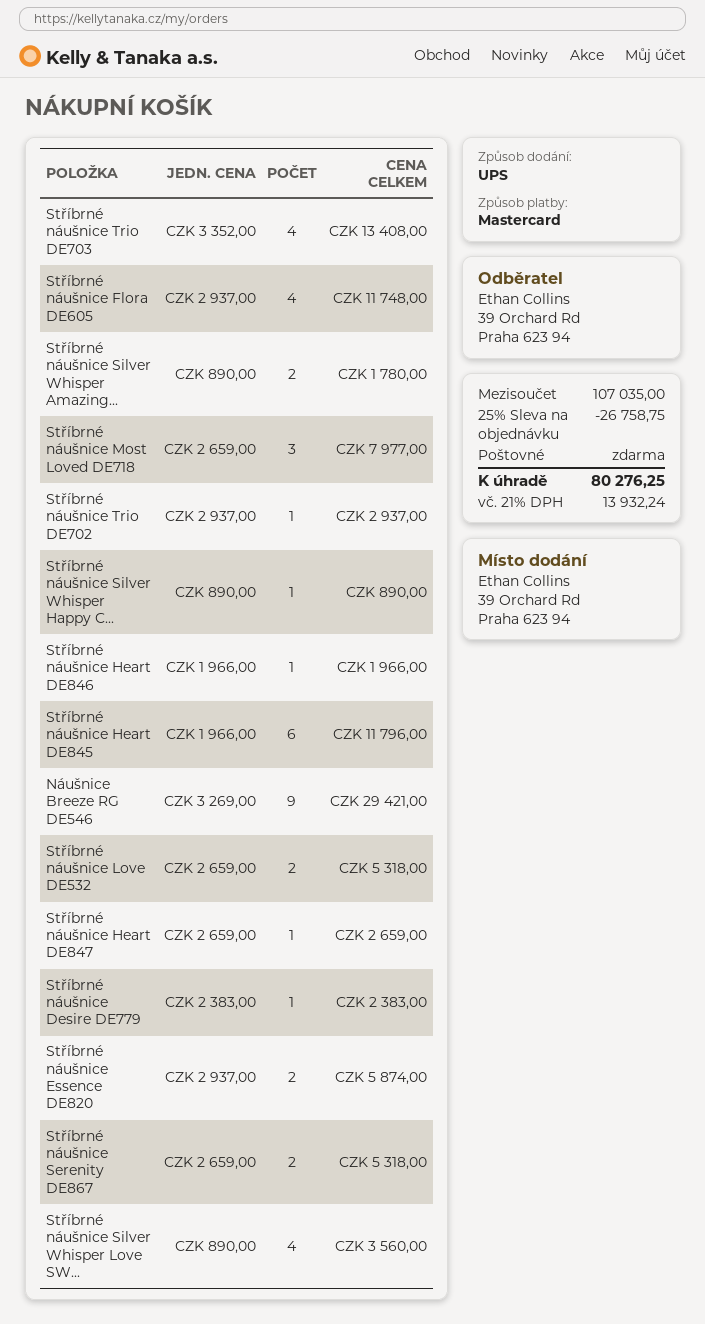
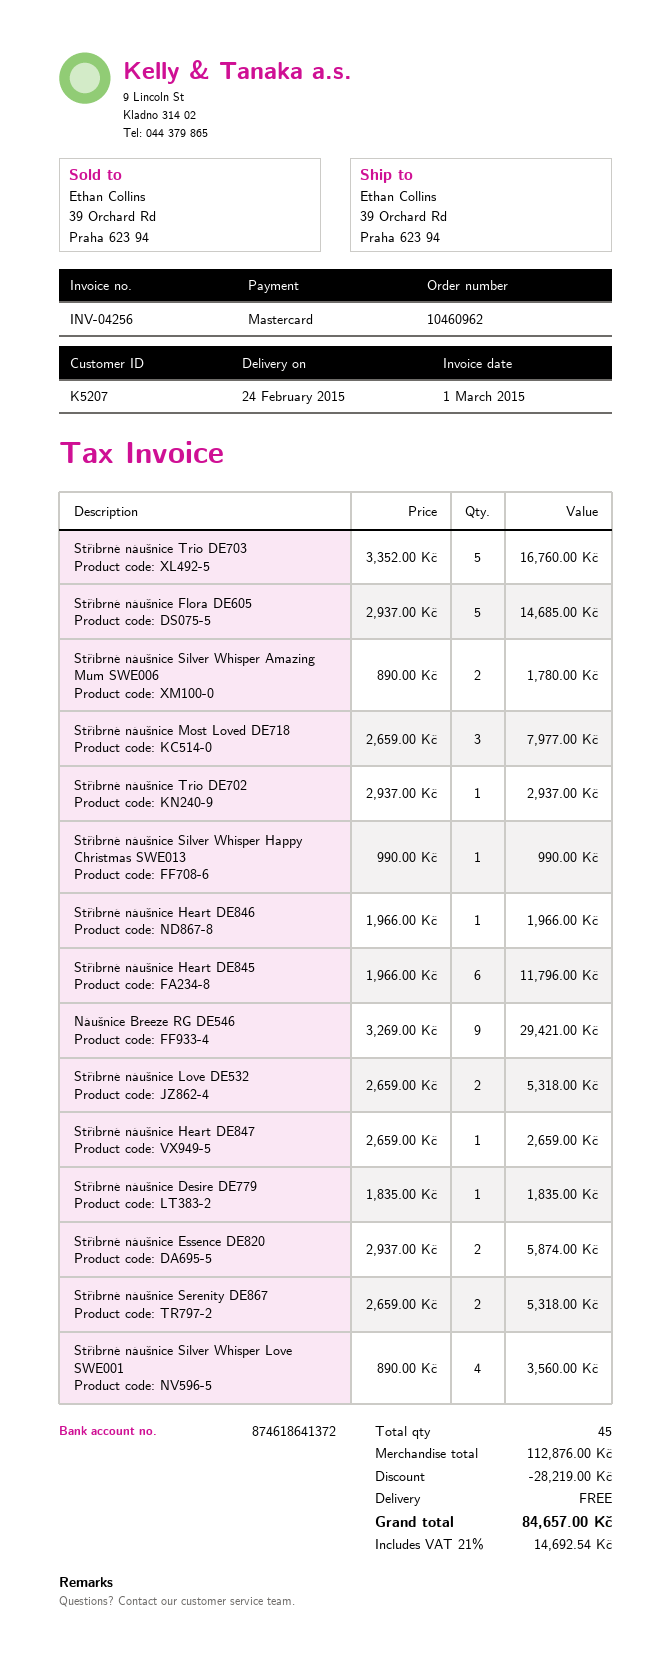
Stříbrné náušnice Trio DE703: 4 x 3352.00 = 13408.00 -> 5 x 3352.00 = 16760.00
Stříbrné náušnice Flora DE605: 4 x 2937.00 = 11748.00 -> 5 x 2937.00 = 14685.00
Stříbrné náušnice Silver Whisper Happy C...: 1 x 890.00 = 890.00 -> 1 x 990.00 = 990.00
Stříbrné náušnice Desire DE779: 1 x 2383.00 = 2383.00 -> 1 x 1835.00 = 1835.00
subtotal: 107035.00 -> 112876.00
discount: 26758.75 -> 28219.00
tax: 21% = 13932.24 -> 21% = 14692.54
total: 80276.25 -> 84657.00

